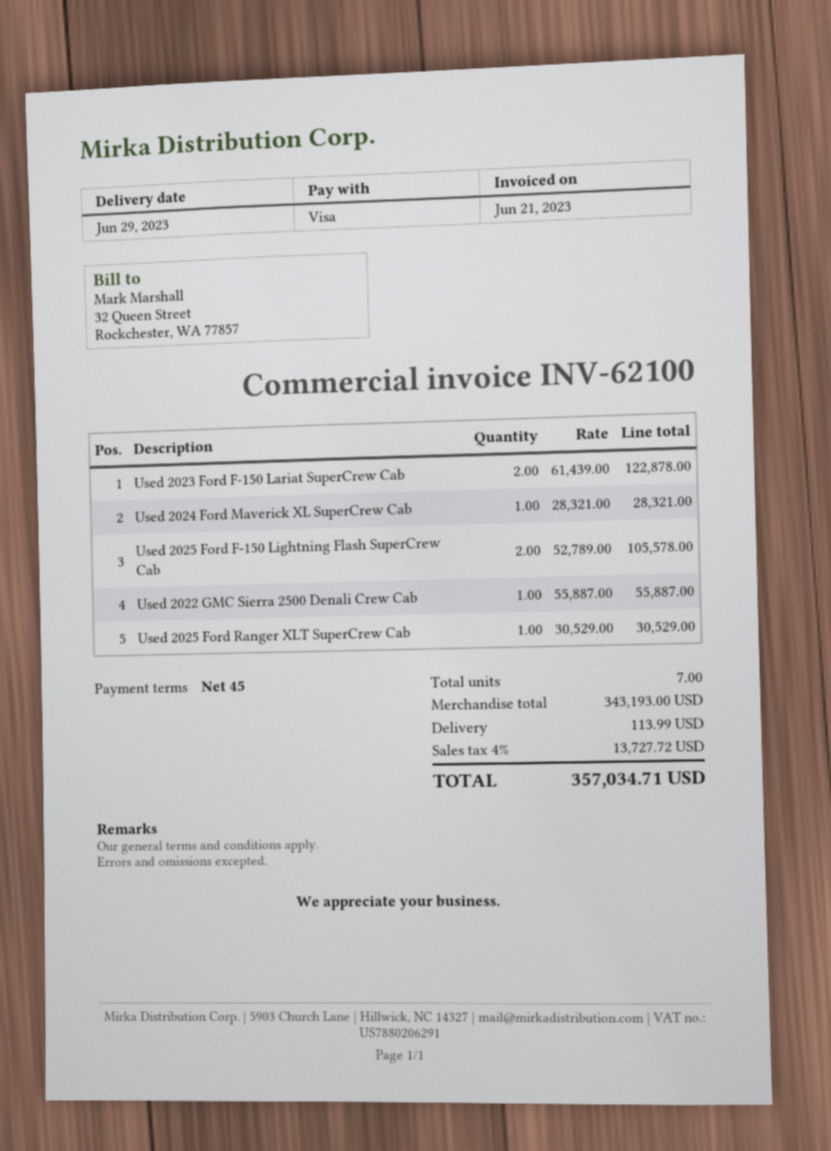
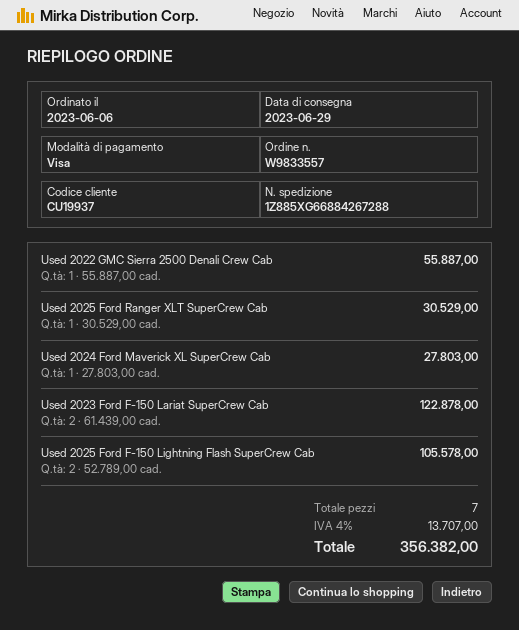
Used 2024 Ford Maverick XL SuperCrew Cab: 1 x 28321.00 = 28321.00 -> 1 x 27803.00 = 27803.00
shipping: 113.99 -> none
tax: 4% = 13727.72 -> 4% = 13707.00
total: 357034.71 -> 356382.00

